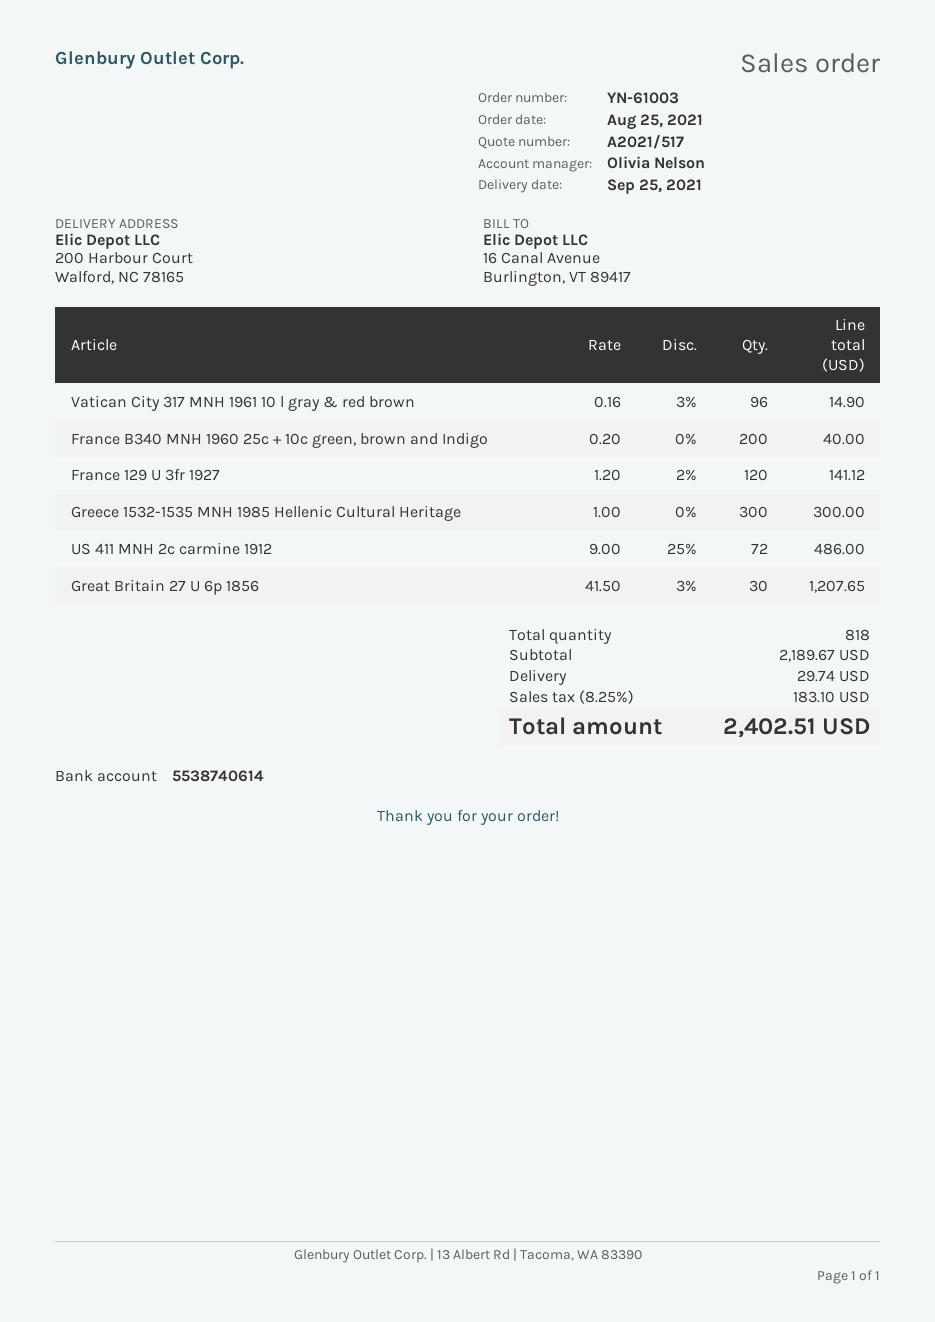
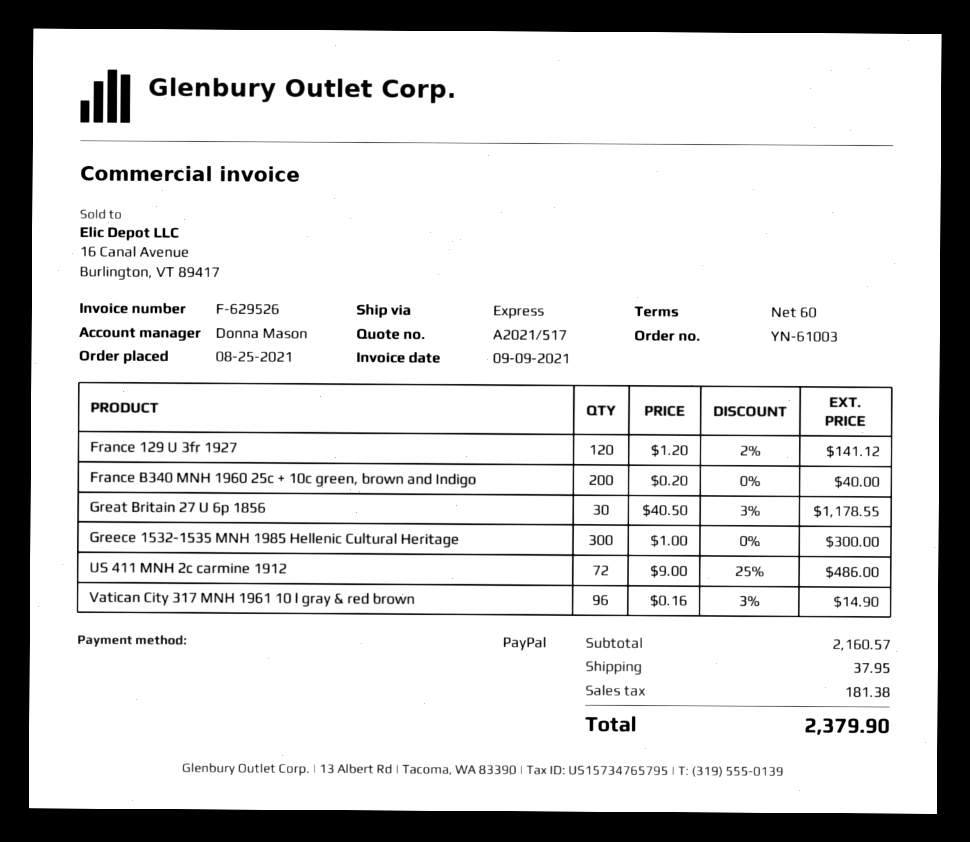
sales rep: Olivia Nelson -> Donna Mason
Great Britain 27 U 6p 1856: 30 x 41.50 - 3% = 1207.65 -> 30 x 40.50 - 3% = 1178.55
subtotal: 2189.67 -> 2160.57
shipping: 29.74 -> 37.95
tax: 183.10 -> 181.38
total: 2402.51 -> 2379.90

